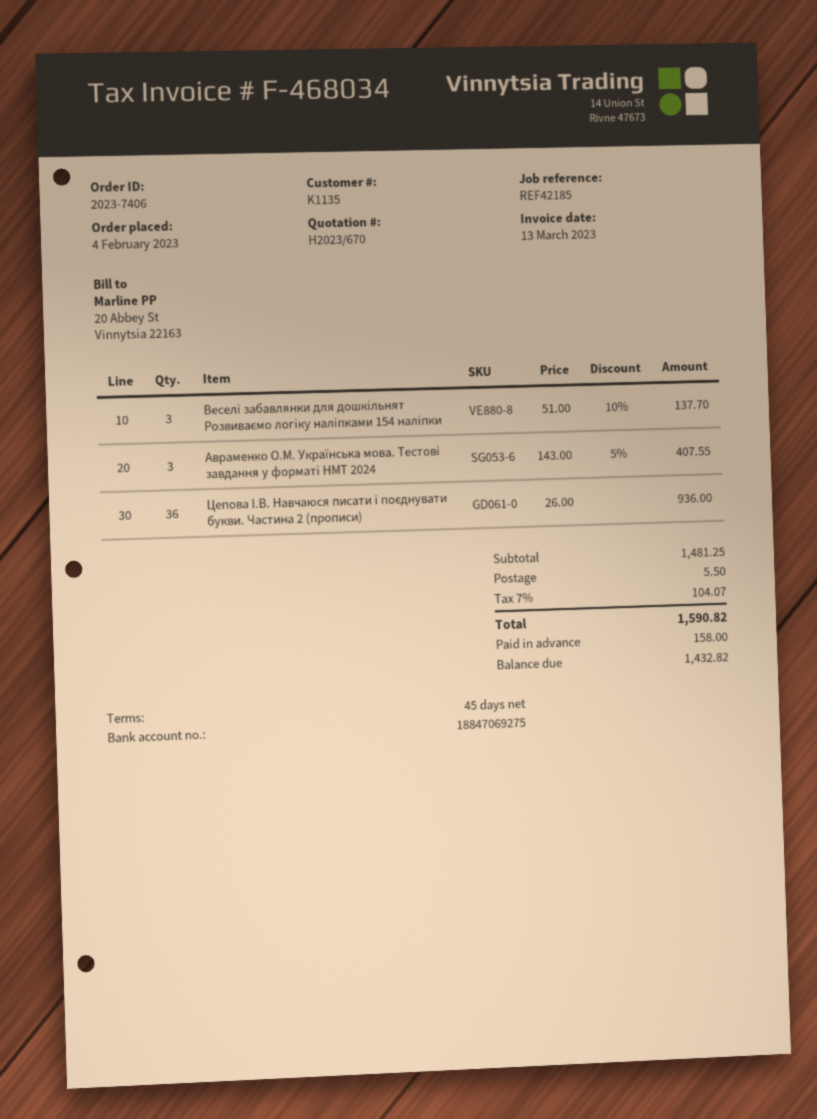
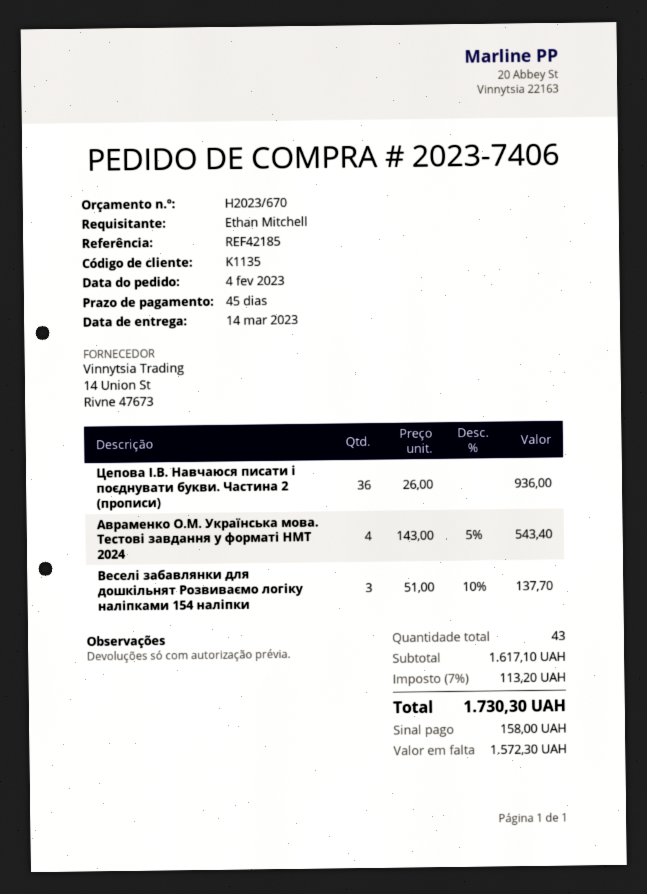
Авраменко О.М. Українська мова. Тестові завдання у форматі НМТ 2024: 3 x 143.00 - 5% = 407.55 -> 4 x 143.00 - 5% = 543.40
subtotal: 1481.25 -> 1617.10
shipping: 5.50 -> none
tax: 7% = 104.07 -> 7% = 113.20
total: 1590.82 -> 1730.30
balance: 1432.82 -> 1572.30

